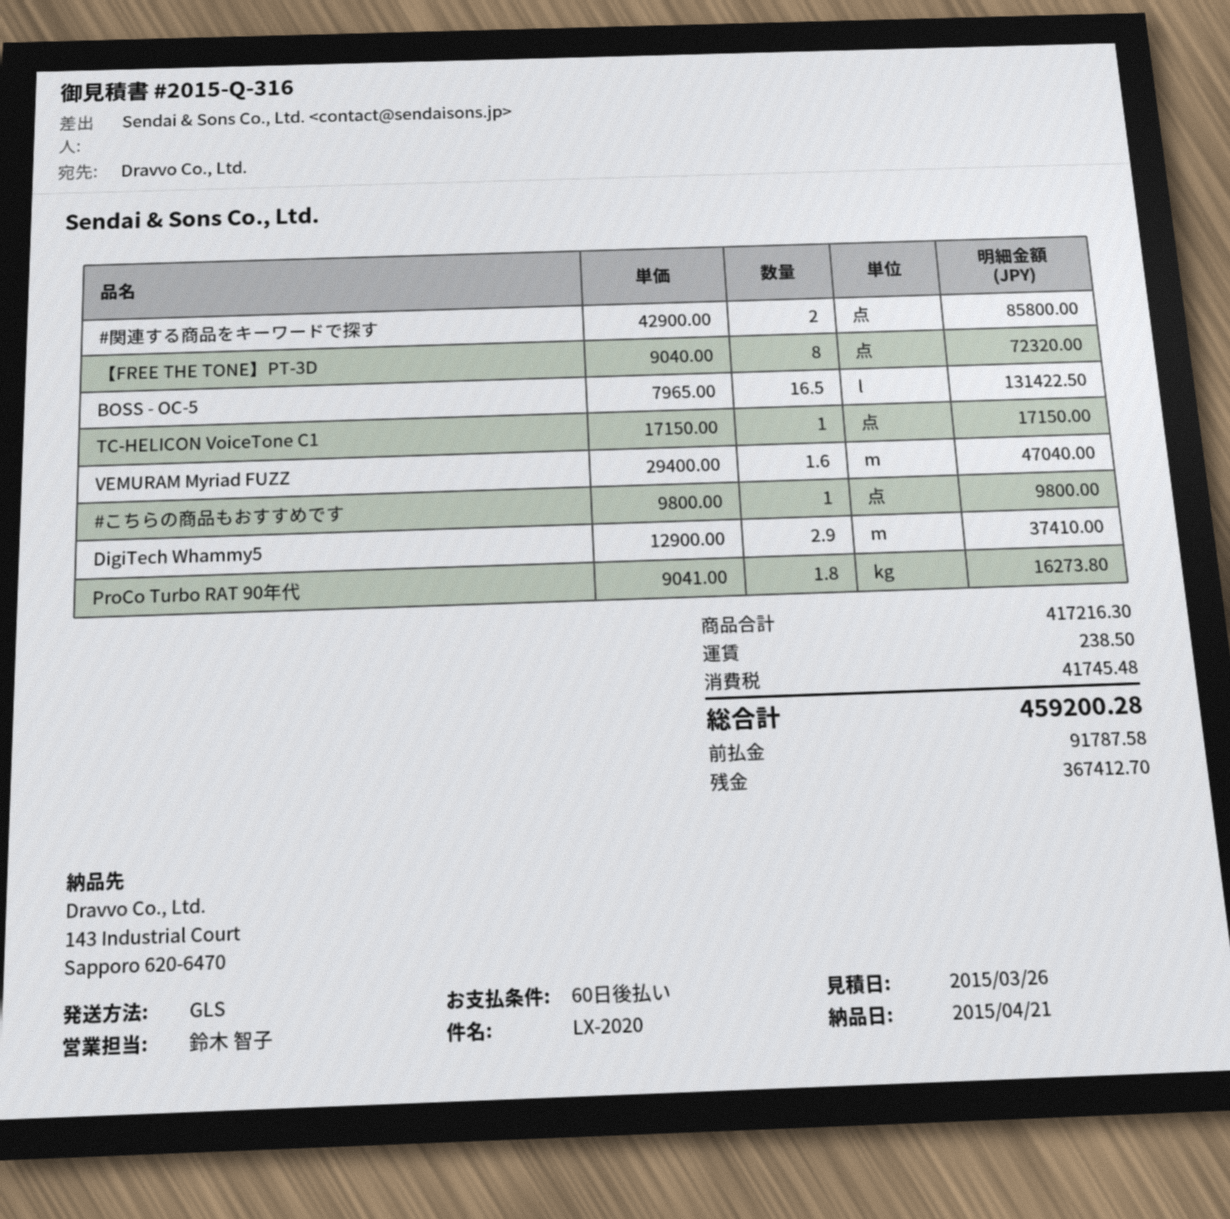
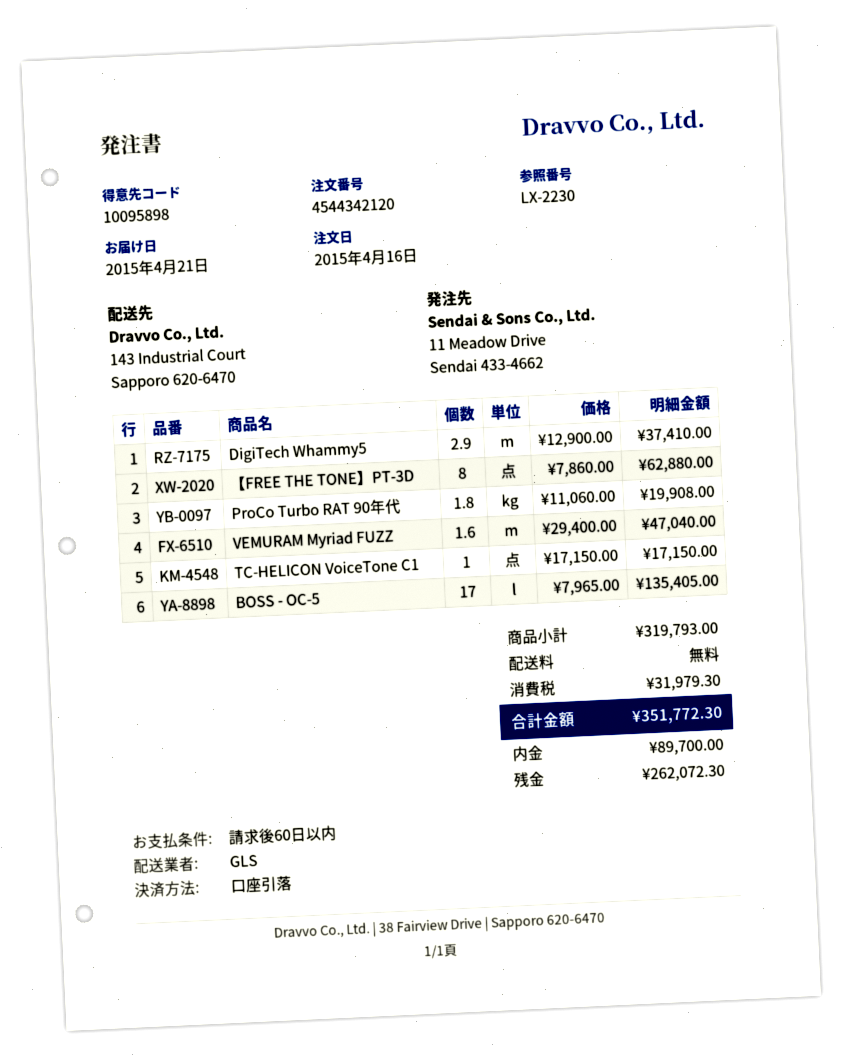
reference: LX-2020 -> LX-2230
#関連する商品をキーワードで探す: 2 x 42900.00 = 85800.00 -> none
【FREE THE TONE】PT-3D: 8 x 9040.00 = 72320.00 -> 8 x 7860.00 = 62880.00
BOSS - OC-5: 16.5 x 7965.00 = 131422.50 -> 17 x 7965.00 = 135405.00
#こちらの商品もおすすめです: 1 x 9800.00 = 9800.00 -> none
ProCo Turbo RAT 90年代: 1.8 x 9041.00 = 16273.80 -> 1.8 x 11060.00 = 19908.00
subtotal: 417216.30 -> 319793.00
shipping: 238.50 -> 0.00
tax: 41745.48 -> 31979.30
total: 459200.28 -> 351772.30
deposit: 91787.58 -> 89700.00
balance: 367412.70 -> 262072.30

